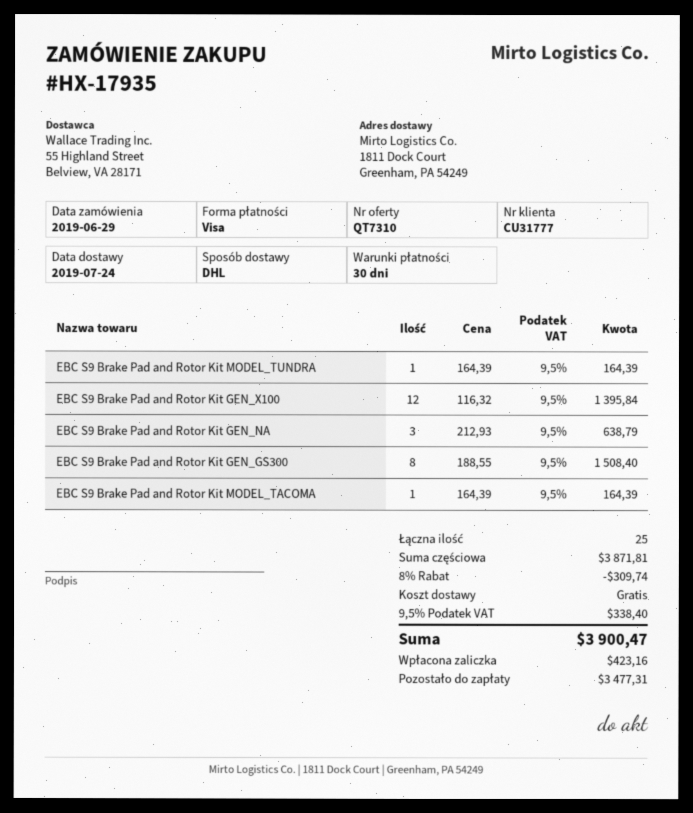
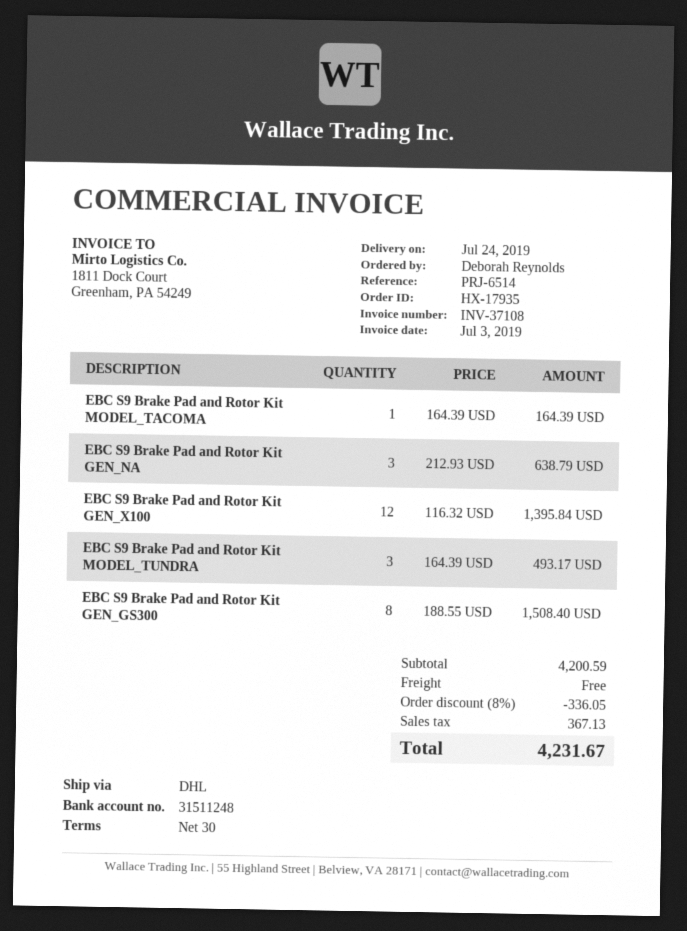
EBC S9 Brake Pad and Rotor Kit MODEL_TUNDRA: 1 x 164.39 = 164.39 -> 3 x 164.39 = 493.17
subtotal: 3871.81 -> 4200.59
discount: 8% = 309.74 -> 8% = 336.05
tax: 338.40 -> 367.13
total: 3900.47 -> 4231.67

